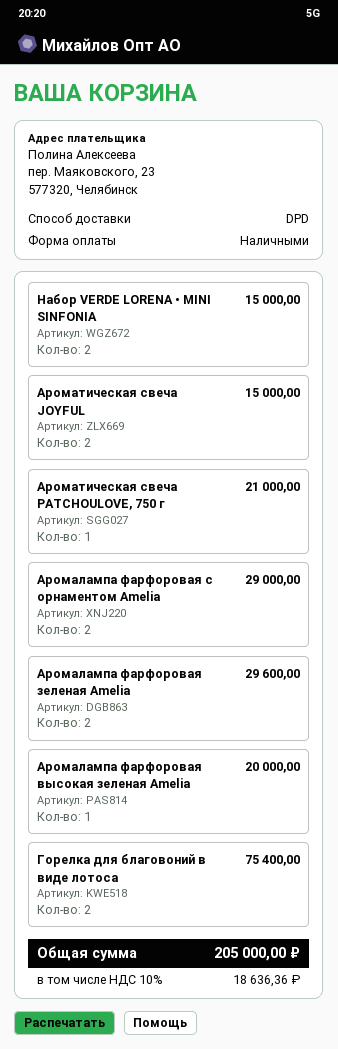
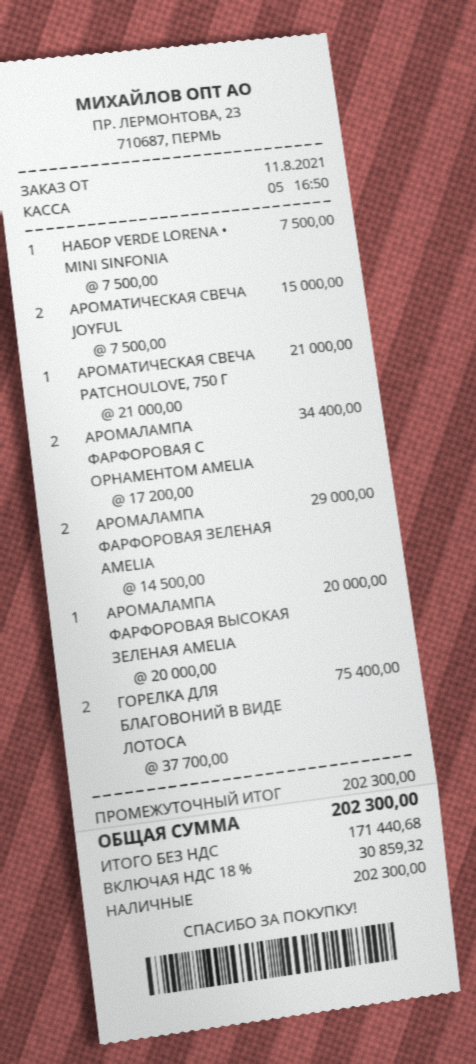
Набор VERDE LORENA • MINI SINFONIA: 2 for 15000.00 -> 1 for 7500.00
Аромалампа фарфоровая с орнаментом Amelia: 2 for 29000.00 -> 2 for 34400.00
Аромалампа фарфоровая зеленая Amelia: 2 for 29600.00 -> 2 for 29000.00
tax: 10% = 18636.36 -> 18% = 30859.32
total: 205000.00 -> 202300.00

